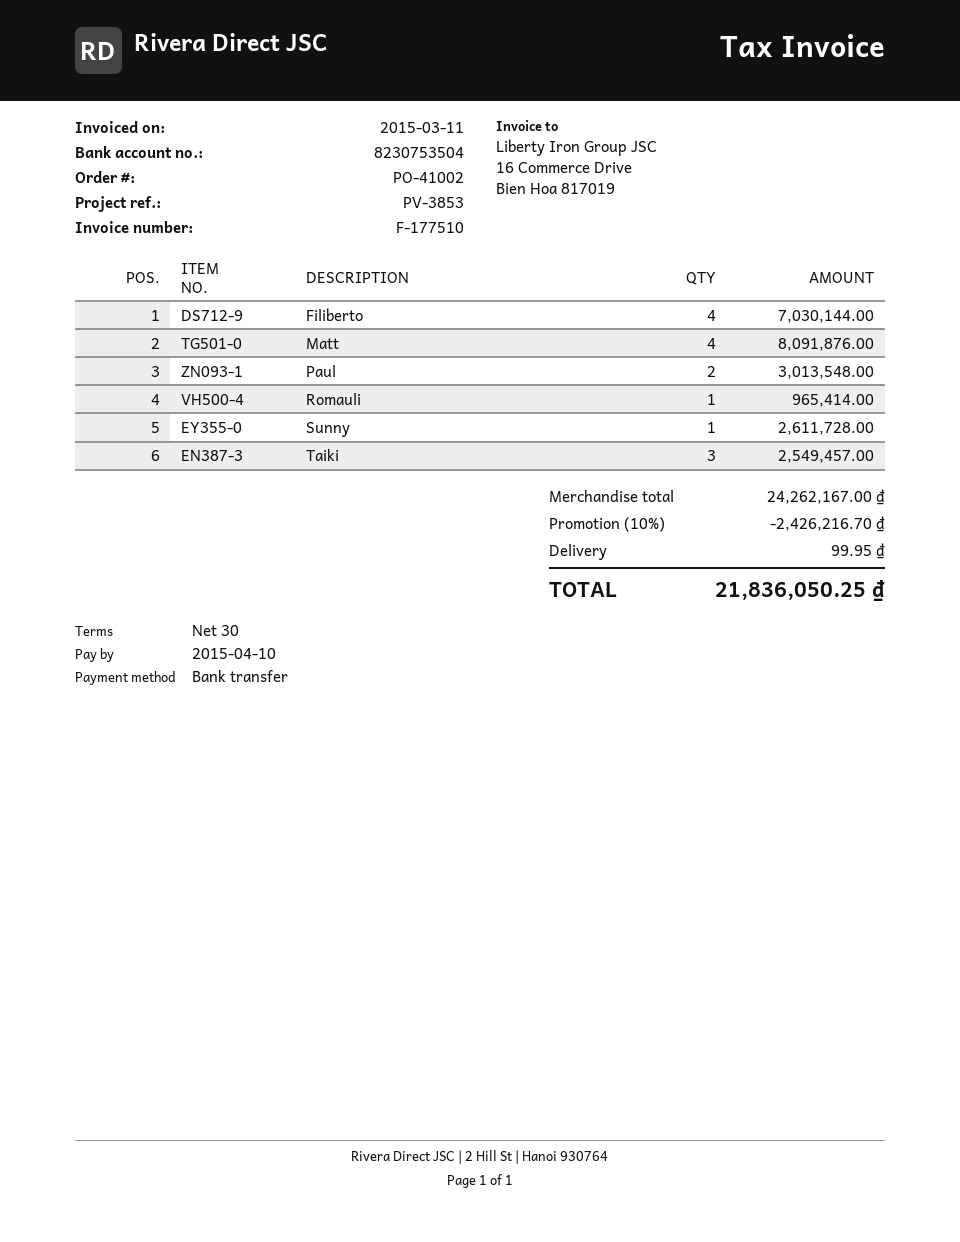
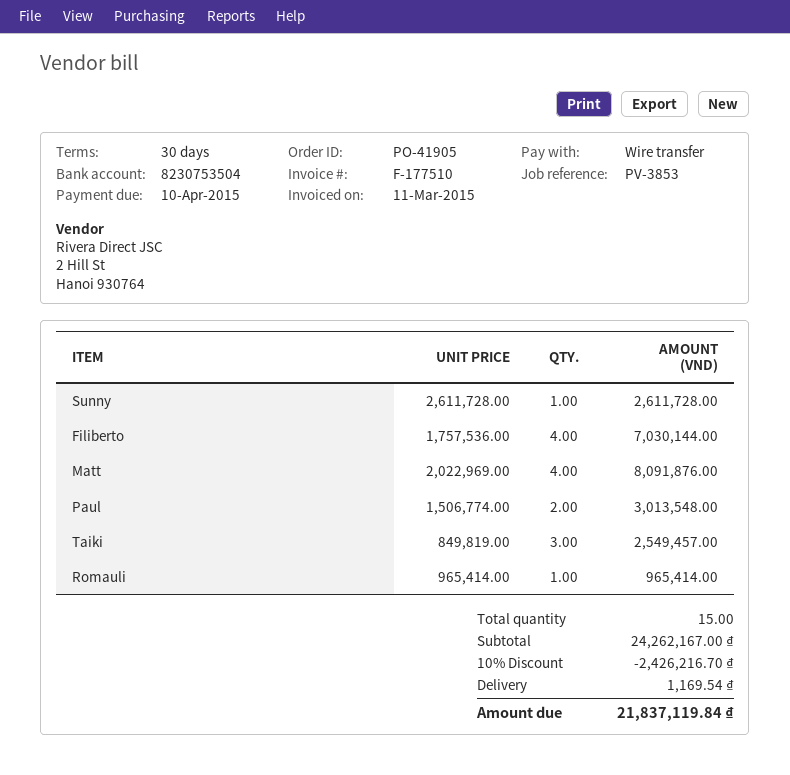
order number: PO-41002 -> PO-41905
shipping: 99.95 -> 1169.54
total: 21836050.25 -> 21837119.84

